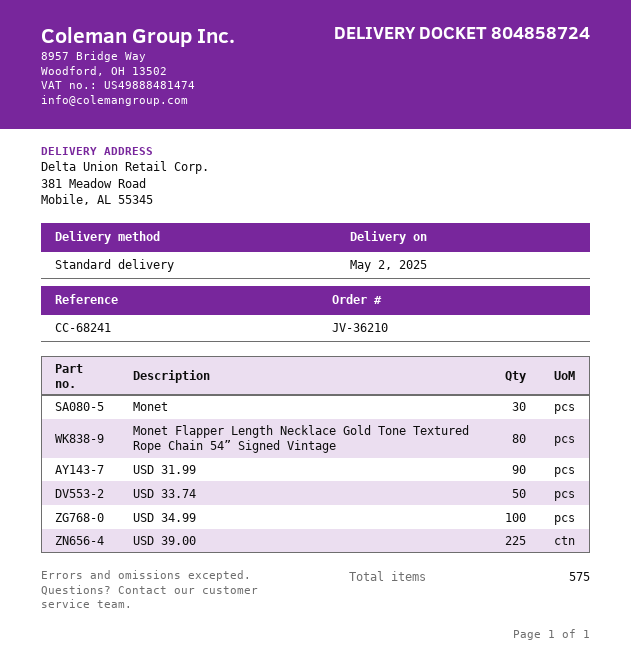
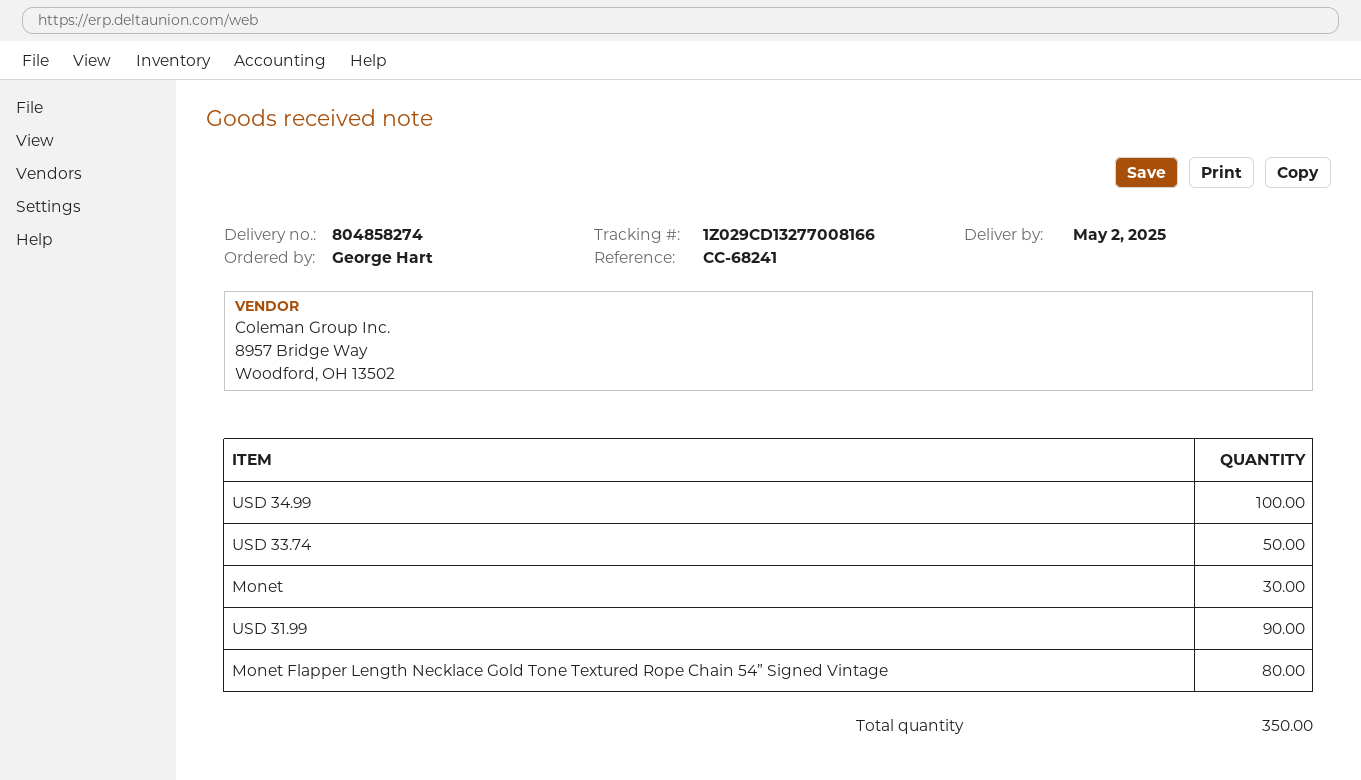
delivery note number: 804858724 -> 804858274
USD 39.00: 225 -> none
total quantity: 575 -> 350

